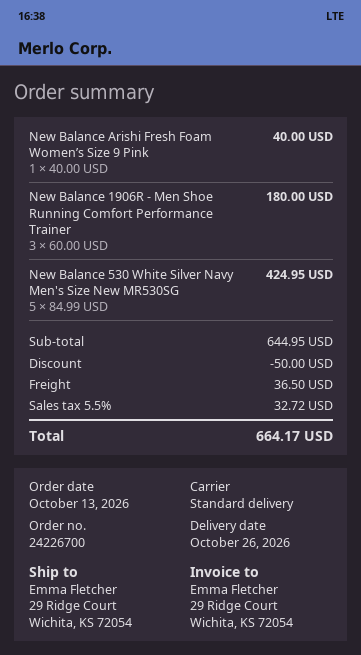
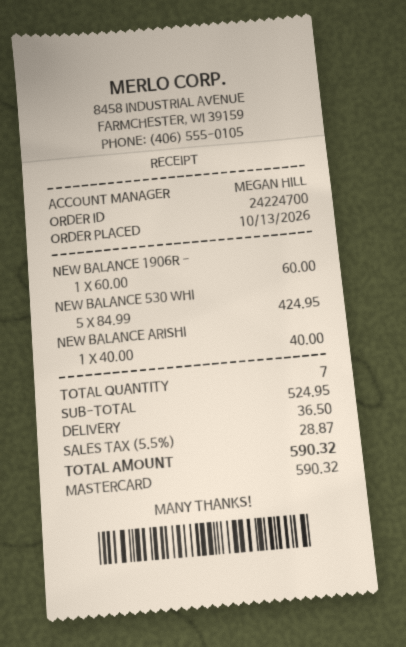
order number: 24226700 -> 24224700
New Balance 1906R - Men Shoe Running Comfort Performance Trainer: 3 x 60.00 = 180.00 -> 1 x 60.00 = 60.00
subtotal: 644.95 -> 524.95
discount: 50.00 -> none
tax: 5.5% = 32.72 -> 5.5% = 28.87
total: 664.17 -> 590.32

